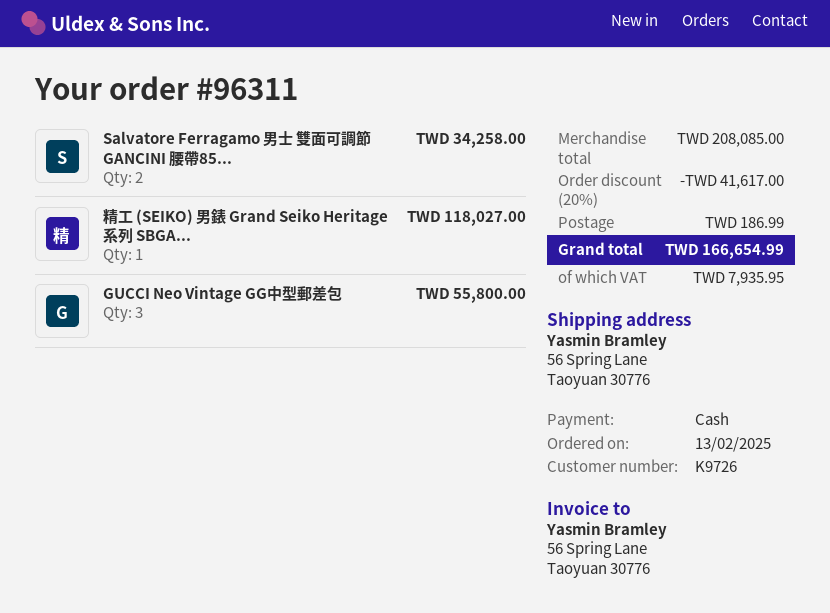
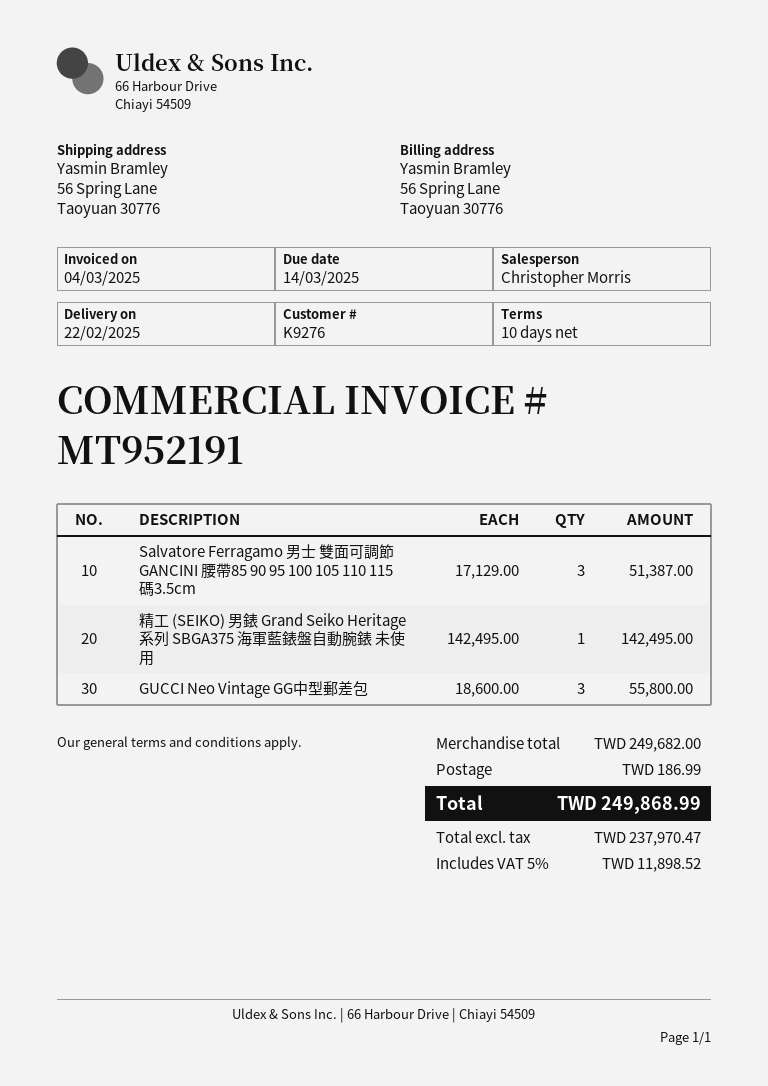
customer number: K9726 -> K9276
Salvatore Ferragamo 男士 雙面可調節 GANCINI 腰帶85...: 2 for 34258.00 -> 3 for 51387.00
精工 (SEIKO) 男錶 Grand Seiko Heritage 系列 SBGA...: 1 for 118027.00 -> 1 for 142495.00
subtotal: 208085.00 -> 249682.00
discount: 20% = 41617.00 -> none
tax: 7935.95 -> 11898.52
total: 166654.99 -> 249868.99

